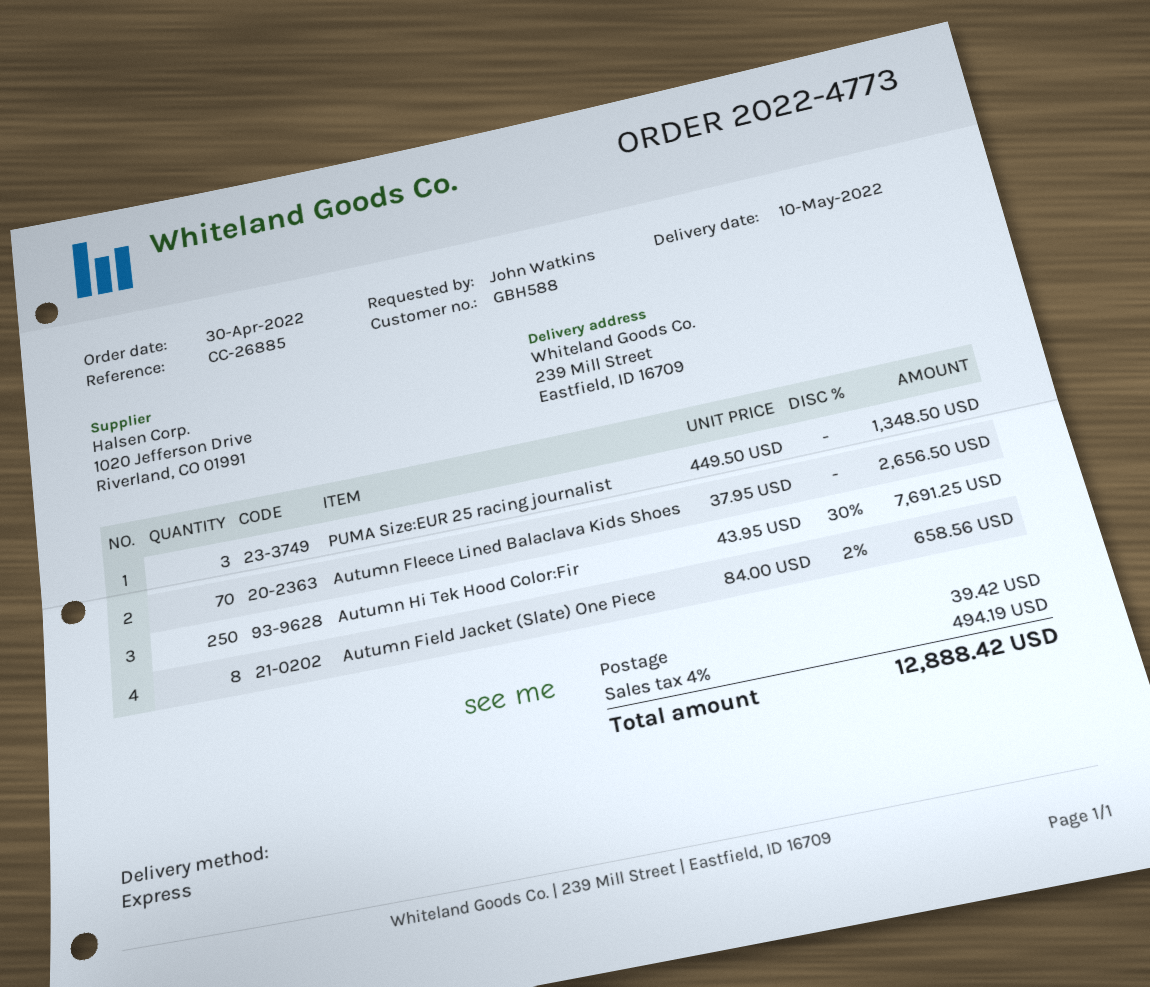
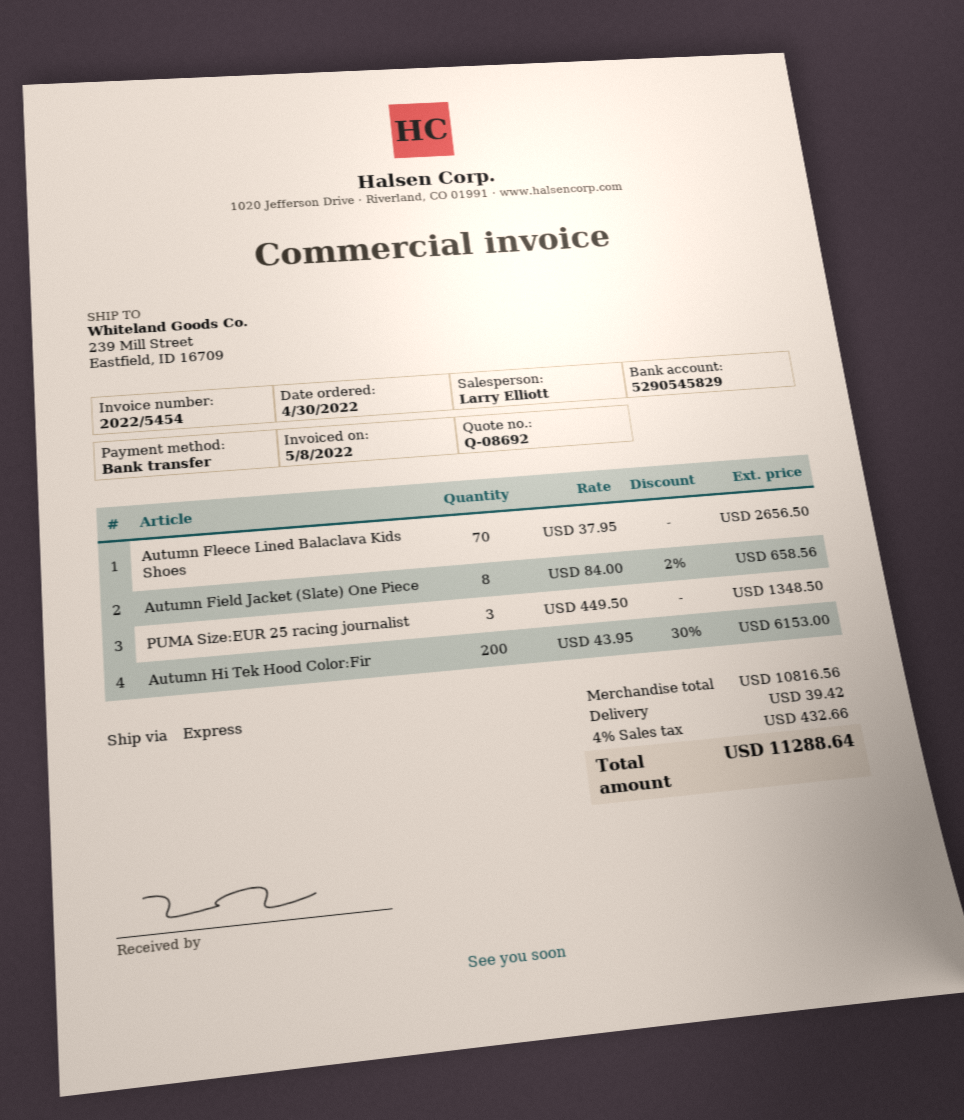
Autumn Hi Tek Hood Color:Fir: 250 x 43.95 - 30% = 7691.25 -> 200 x 43.95 - 30% = 6153.00
tax: 4% = 494.19 -> 4% = 432.66
total: 12888.42 -> 11288.64

